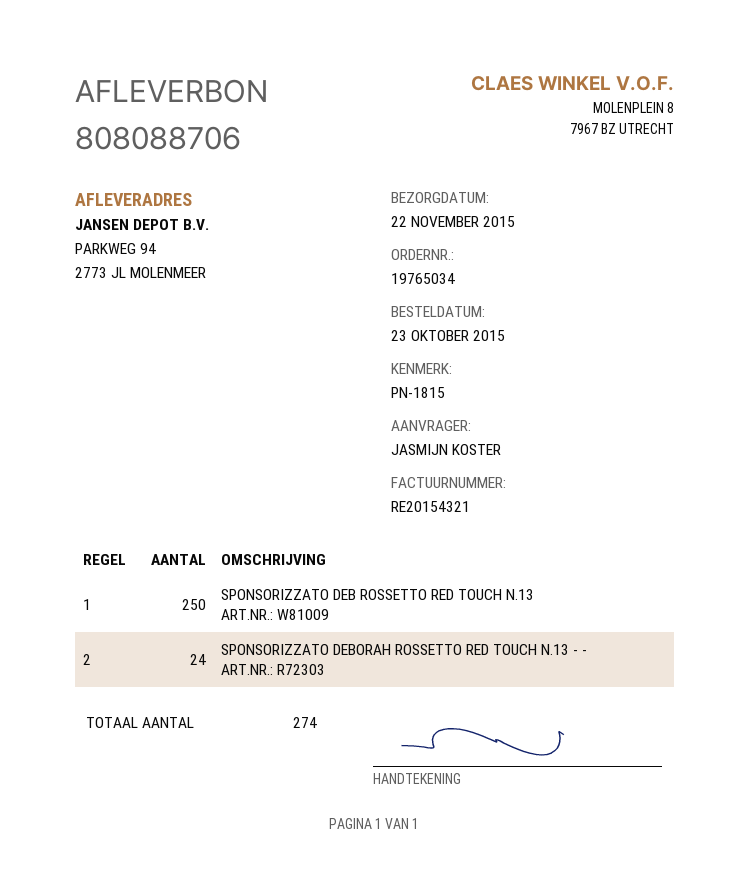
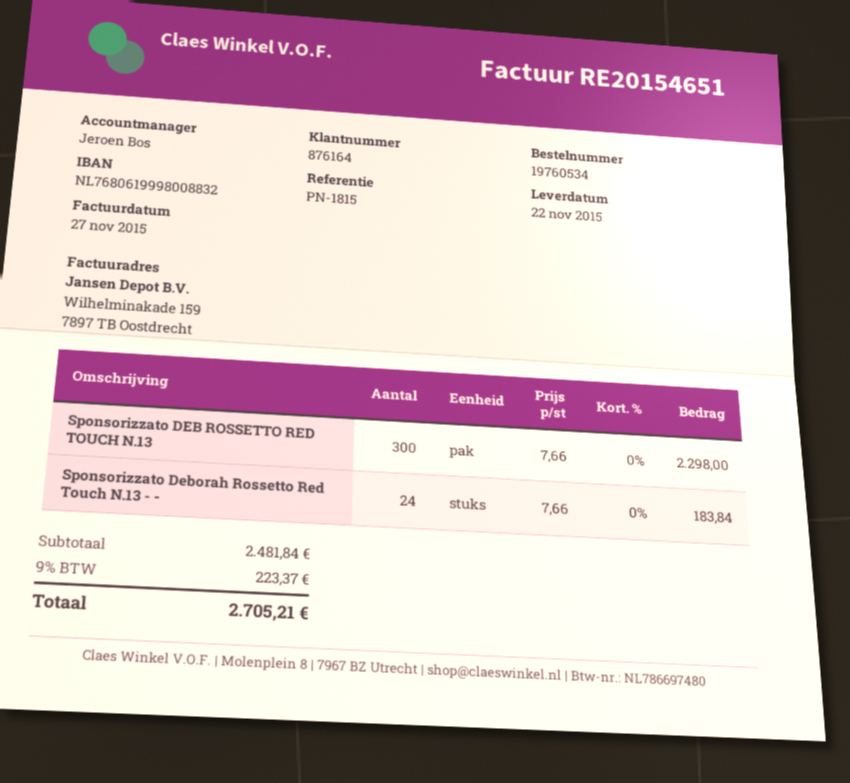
order number: 19765034 -> 19760534
invoice number: RE20154321 -> RE20154651
SPONSORIZZATO DEB ROSSETTO RED TOUCH N.13: 250 -> 300

